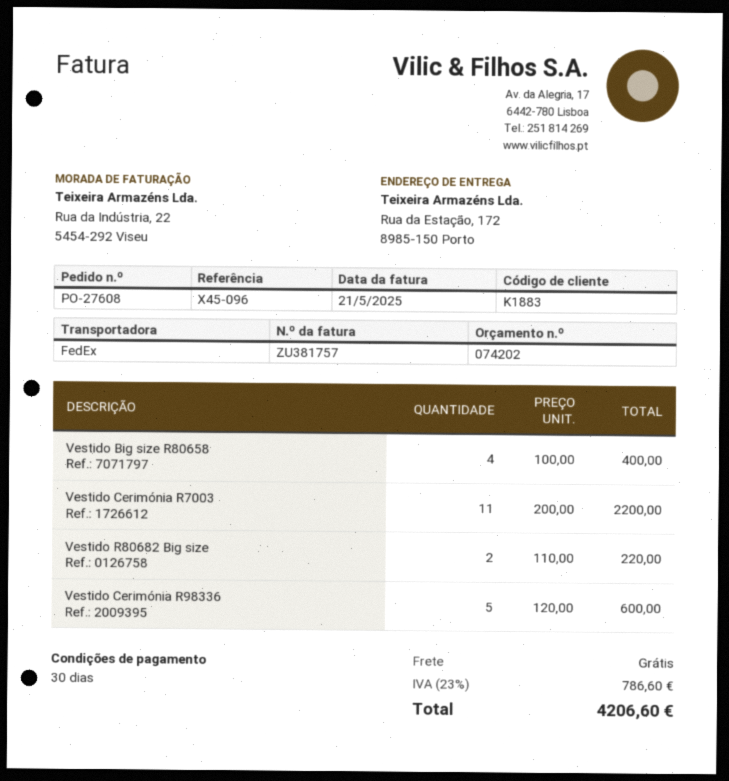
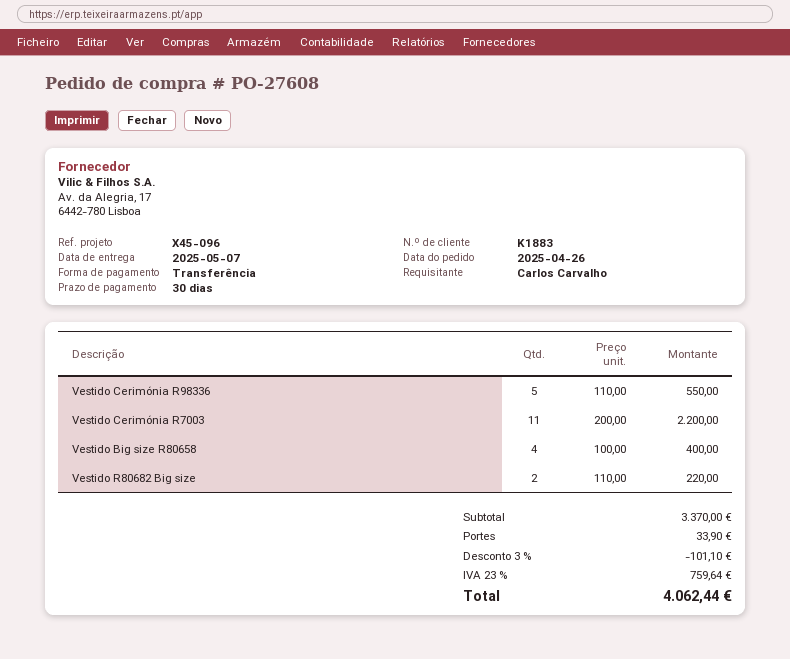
Vestido Cerimónia R98336: 5 x 120.00 = 600.00 -> 5 x 110.00 = 550.00
discount: none -> 3% = 101.10
shipping: 0.00 -> 33.90
tax: 23% = 786.60 -> 23% = 759.64
total: 4206.60 -> 4062.44

